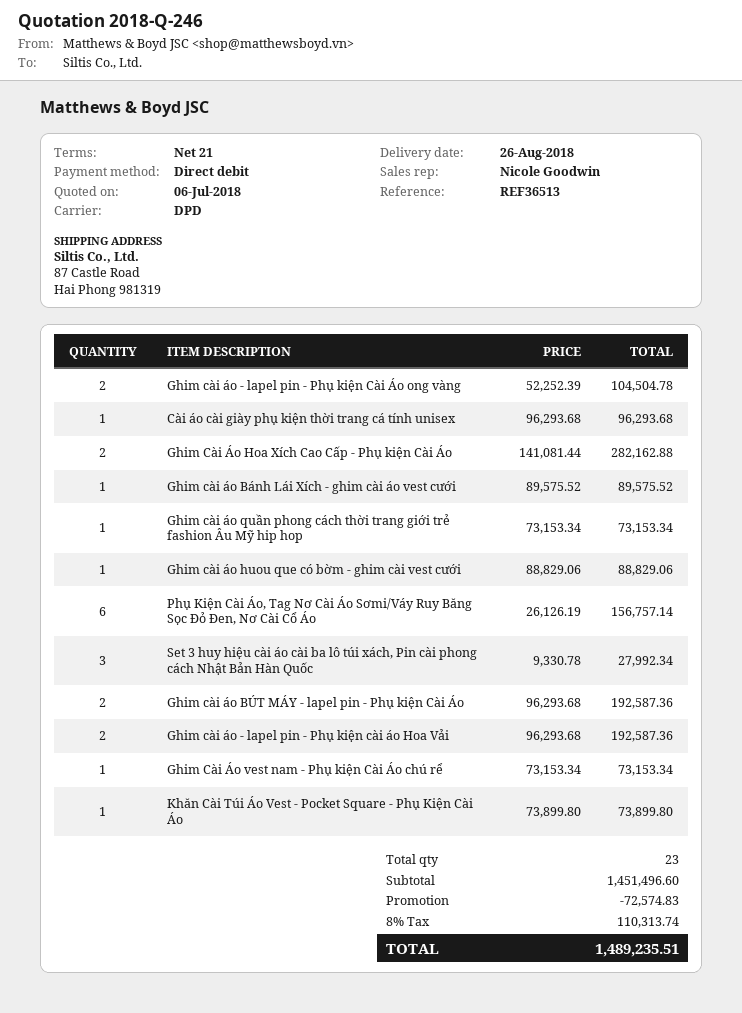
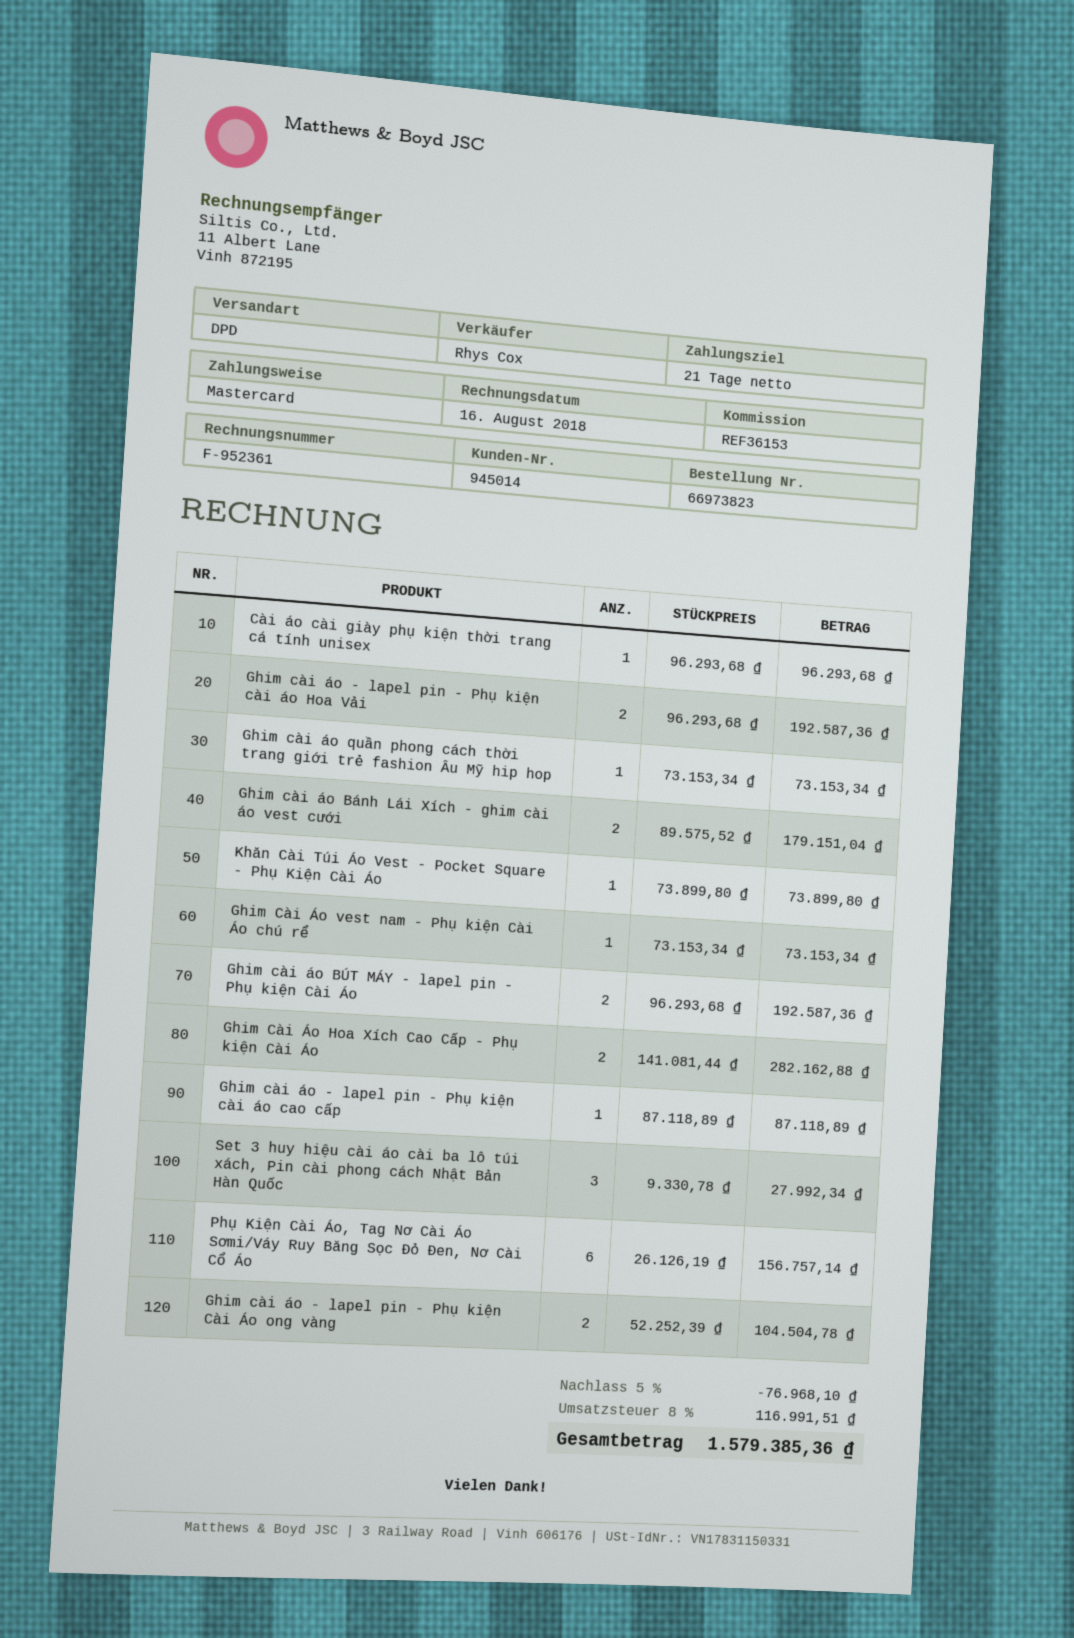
reference: REF36513 -> REF36153
sales rep: Nicole Goodwin -> Rhys Cox
payment method: direct debit -> Mastercard
Ghim cài áo Bánh Lái Xích - ghim cài áo vest cưới: 1 x 89575.52 = 89575.52 -> 2 x 89575.52 = 179151.04
Ghim cài áo huou que có bờm - ghim cài vest cưới: 1 x 88829.06 = 88829.06 -> none
Ghim cài áo - lapel pin - Phụ kiện cài áo cao cấp: none -> 1 x 87118.89 = 87118.89
discount: 72574.83 -> 76968.10
tax: 8% = 110313.74 -> 8% = 116991.51
total: 1489235.51 -> 1579385.36

